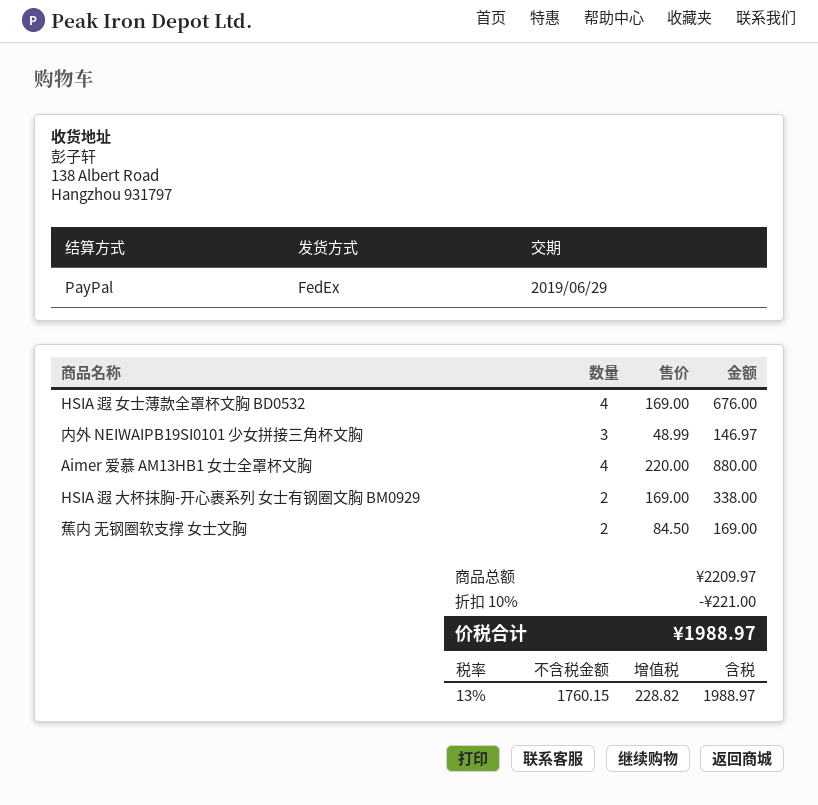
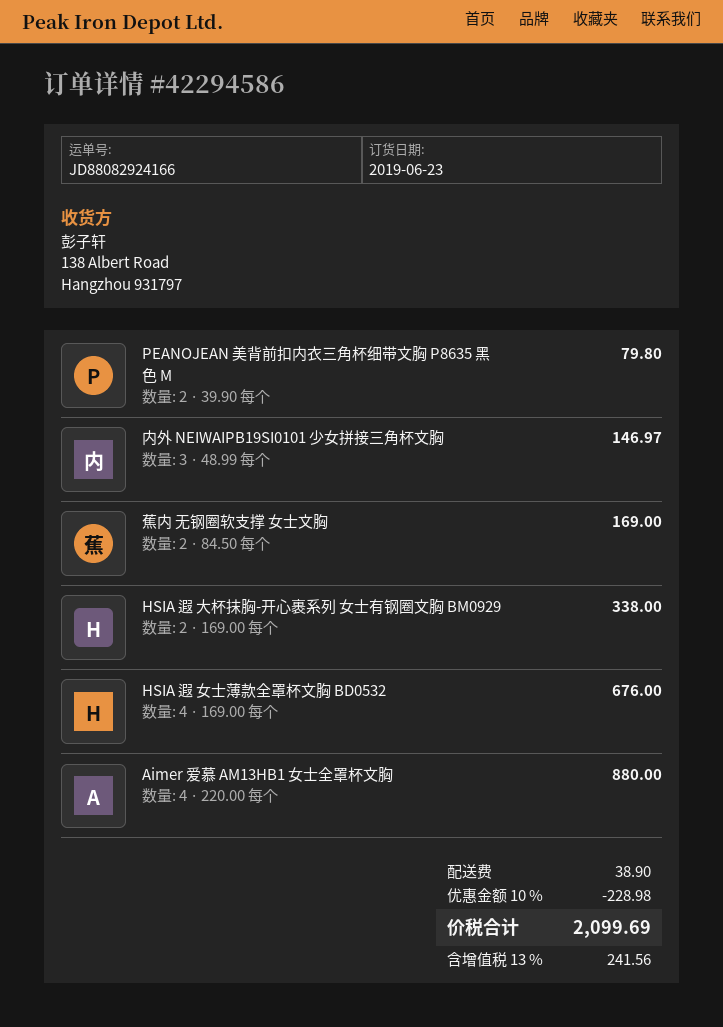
PEANOJEAN 美背前扣内衣三角杯细带文胸 P8635 黑色 M: none -> 2 x 39.90 = 79.80
discount: 10% = 221.00 -> 10% = 228.98
shipping: none -> 38.90
tax: 13% = 228.82 -> 13% = 241.56
total: 1988.97 -> 2099.69

